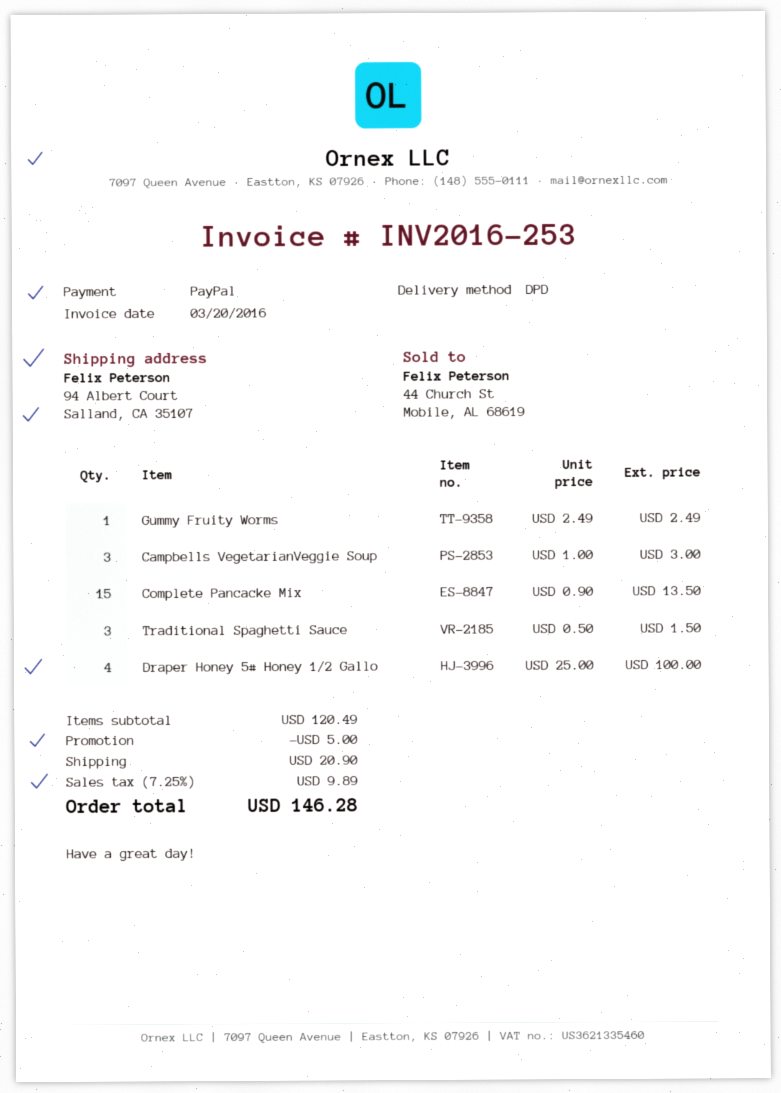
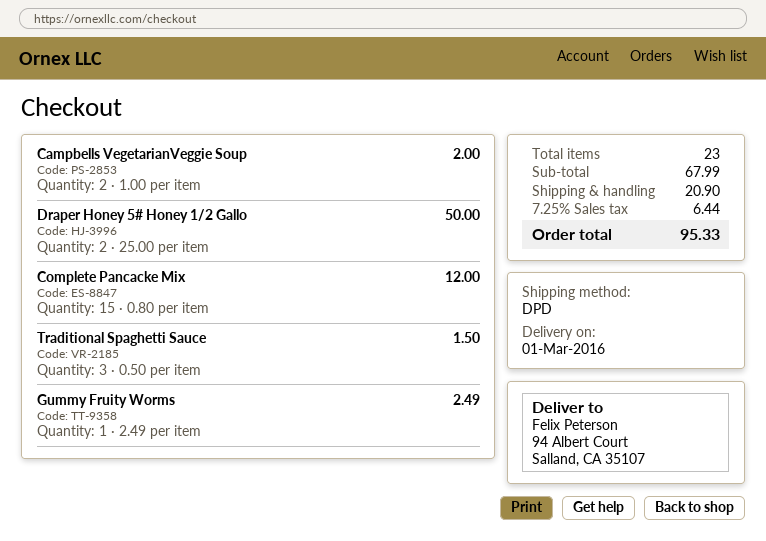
Campbells VegetarianVeggie Soup: 3 x 1.00 = 3.00 -> 2 x 1.00 = 2.00
Complete Pancacke Mix: 15 x 0.90 = 13.50 -> 15 x 0.80 = 12.00
Draper Honey 5# Honey 1/2 Gallo: 4 x 25.00 = 100.00 -> 2 x 25.00 = 50.00
subtotal: 120.49 -> 67.99
discount: 5.00 -> none
tax: 7.25% = 9.89 -> 7.25% = 6.44
total: 146.28 -> 95.33

